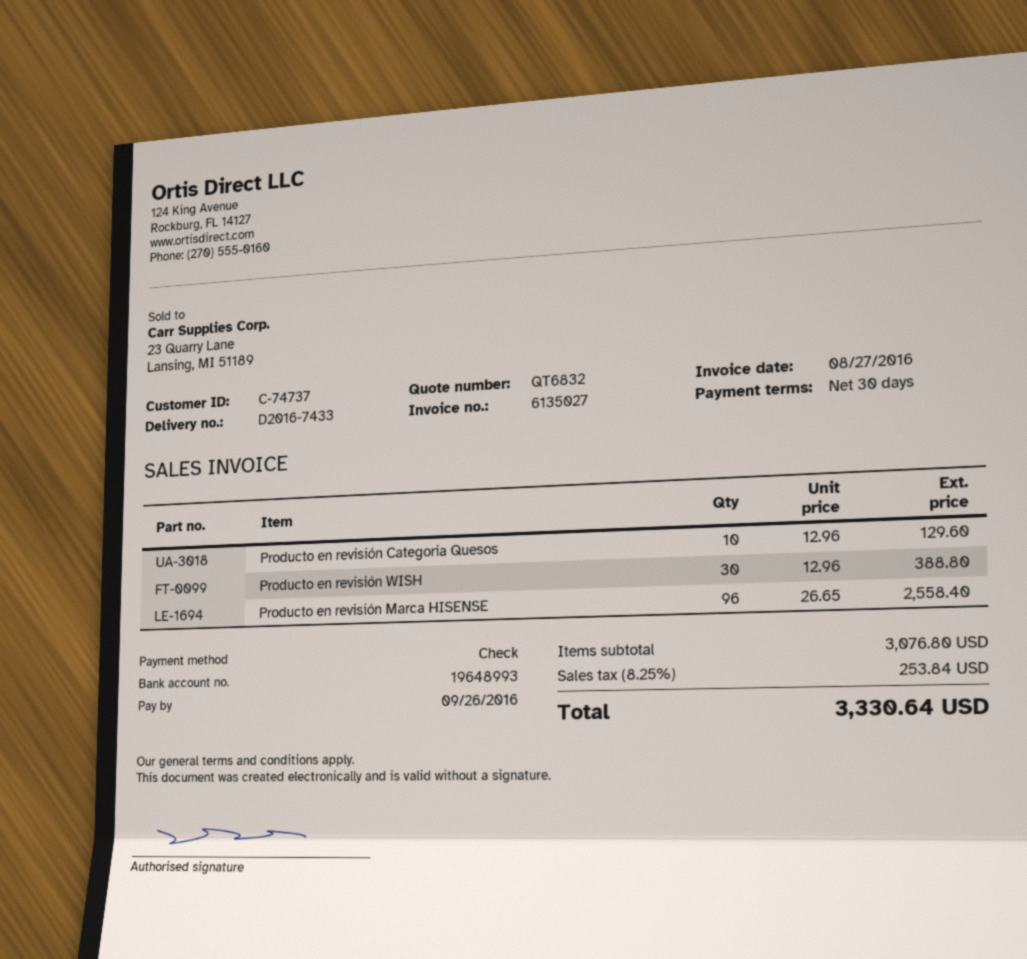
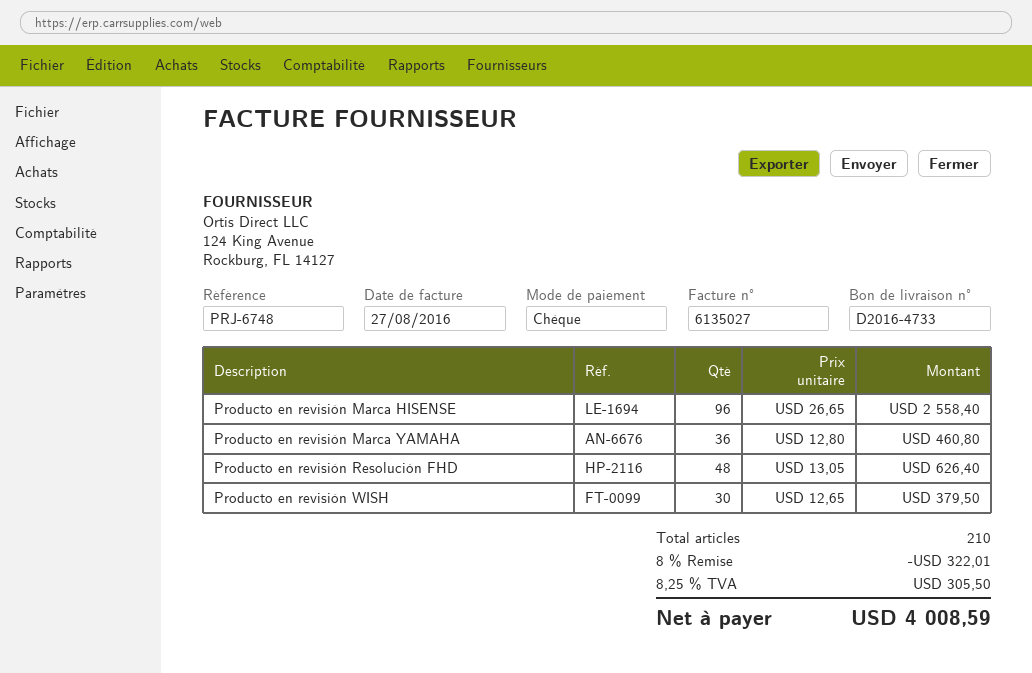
delivery note number: D2016-7433 -> D2016-4733
Producto en revisión Categoria Quesos: 10 x 12.96 = 129.60 -> none
Producto en revisión WISH: 30 x 12.96 = 388.80 -> 30 x 12.65 = 379.50
Producto en revisión Marca YAMAHA: none -> 36 x 12.80 = 460.80
Producto en revisión Resolución FHD: none -> 48 x 13.05 = 626.40
discount: none -> 8% = 322.01
tax: 8.25% = 253.84 -> 8.25% = 305.50
total: 3330.64 -> 4008.59

